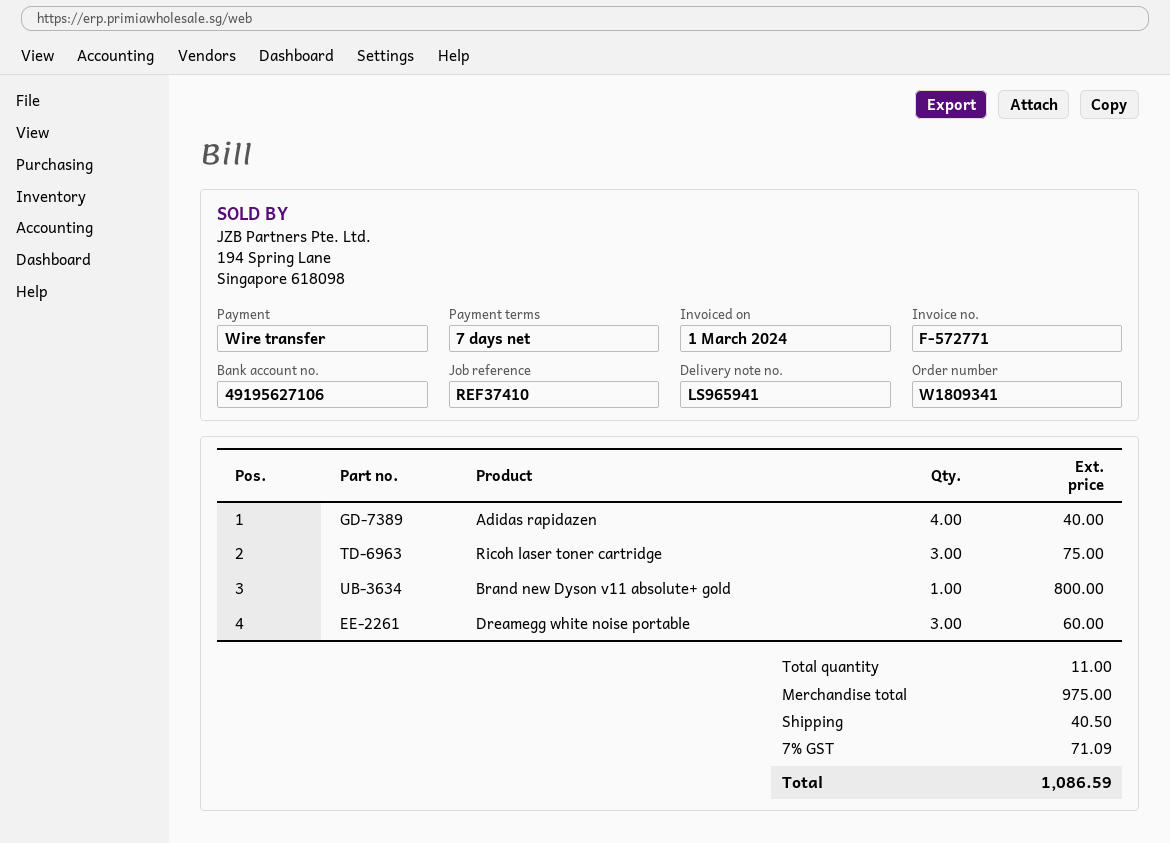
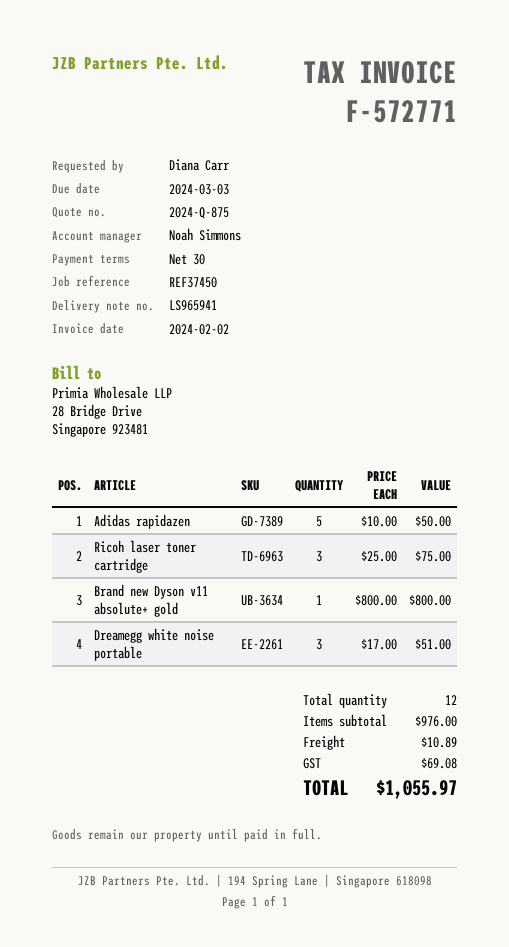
invoice date: 2024-03-01 -> 2024-02-02
payment terms: 7 days -> 30 days
reference: REF37410 -> REF37450
Adidas rapidazen: 4 for 40.00 -> 5 for 50.00
Dreamegg white noise portable: 3 for 60.00 -> 3 for 51.00
total quantity: 11 -> 12
subtotal: 975.00 -> 976.00
shipping: 40.50 -> 10.89
tax: 71.09 -> 69.08
total: 1086.59 -> 1055.97

